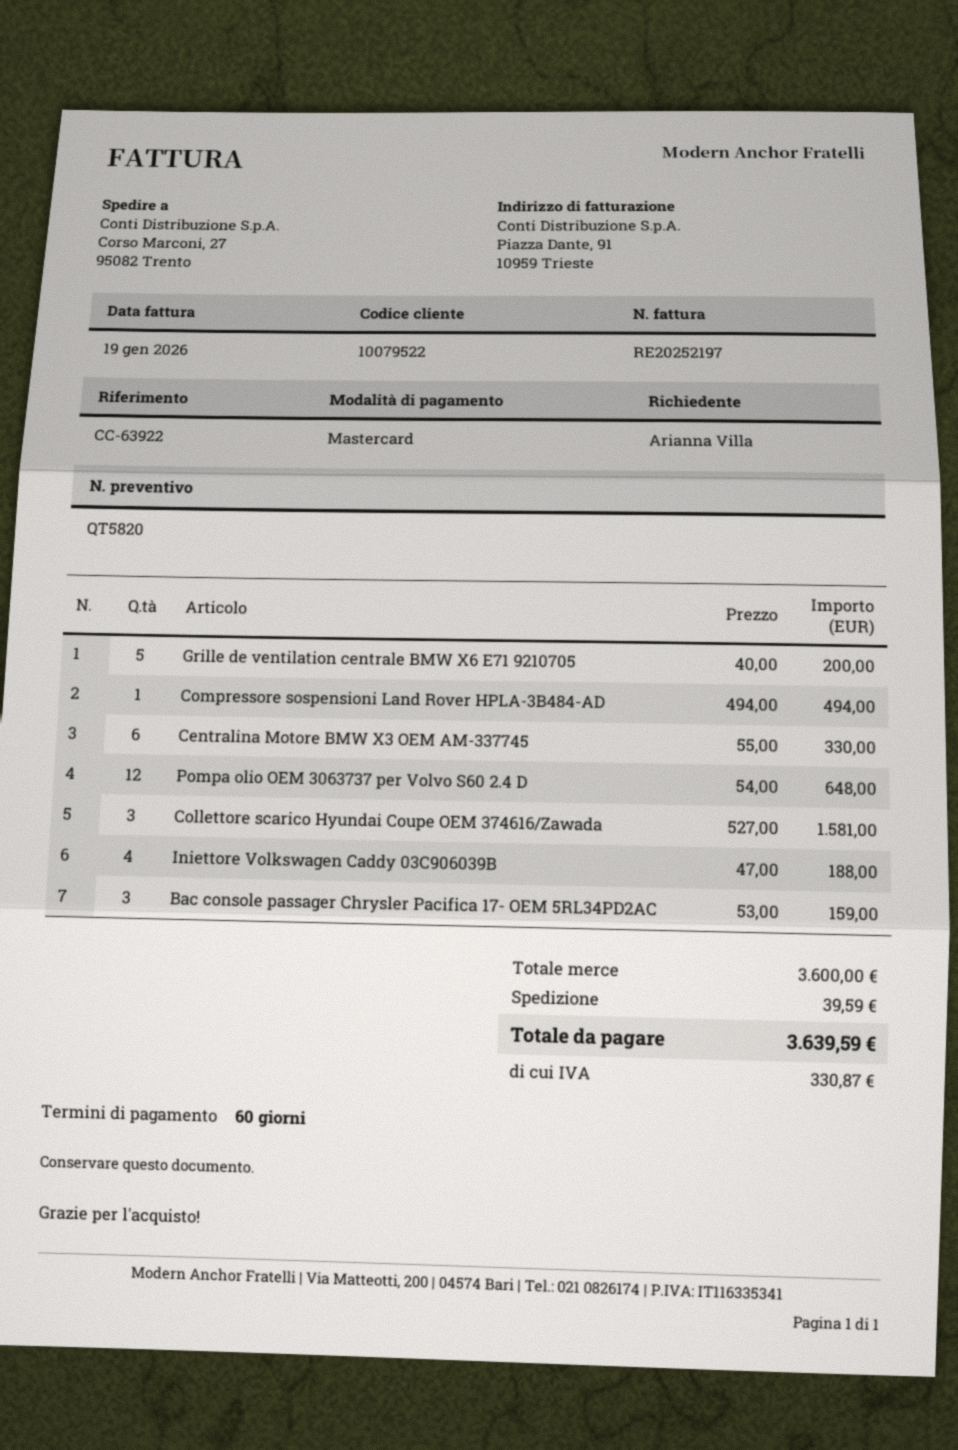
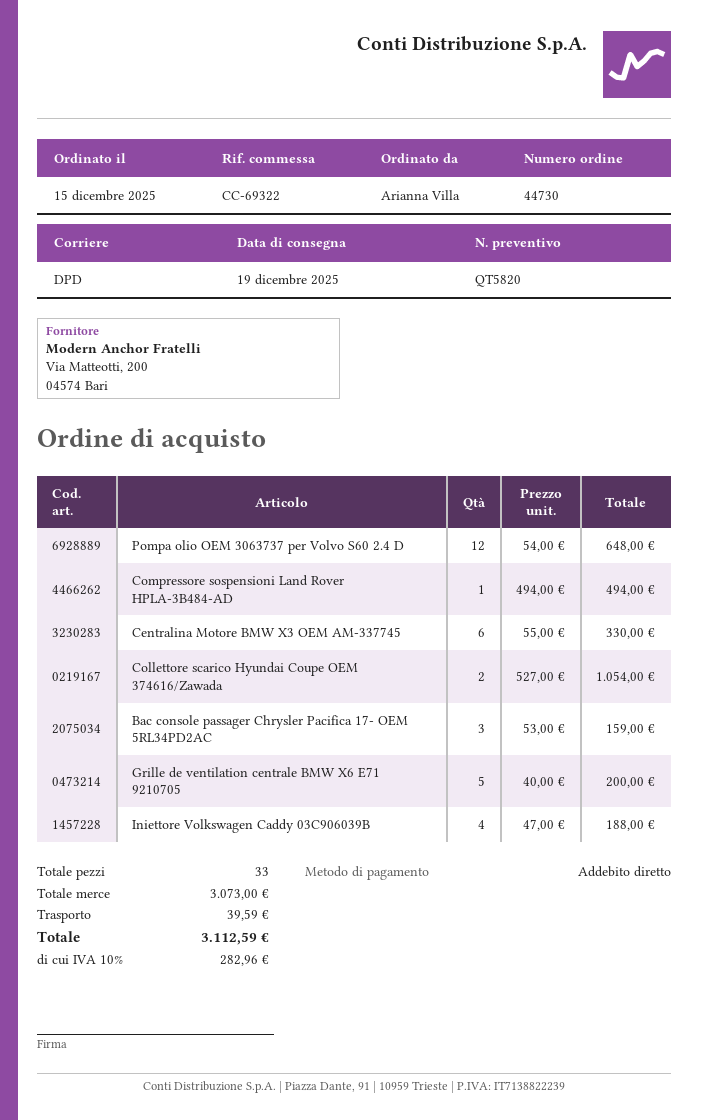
reference: CC-63922 -> CC-69322
payment method: Mastercard -> direct debit
Collettore scarico Hyundai Coupe OEM 374616/Zawada: 3 x 527.00 = 1581.00 -> 2 x 527.00 = 1054.00
subtotal: 3600.00 -> 3073.00
tax: 330.87 -> 282.96
total: 3639.59 -> 3112.59

